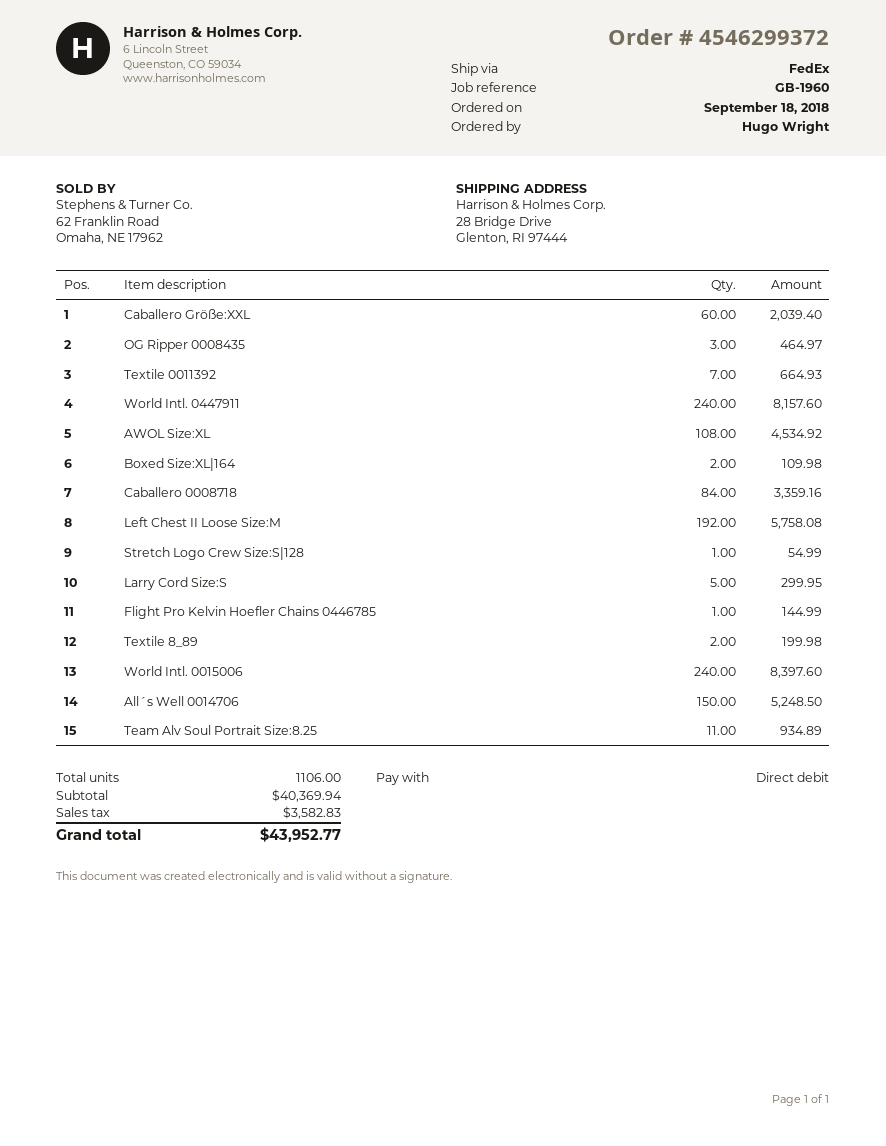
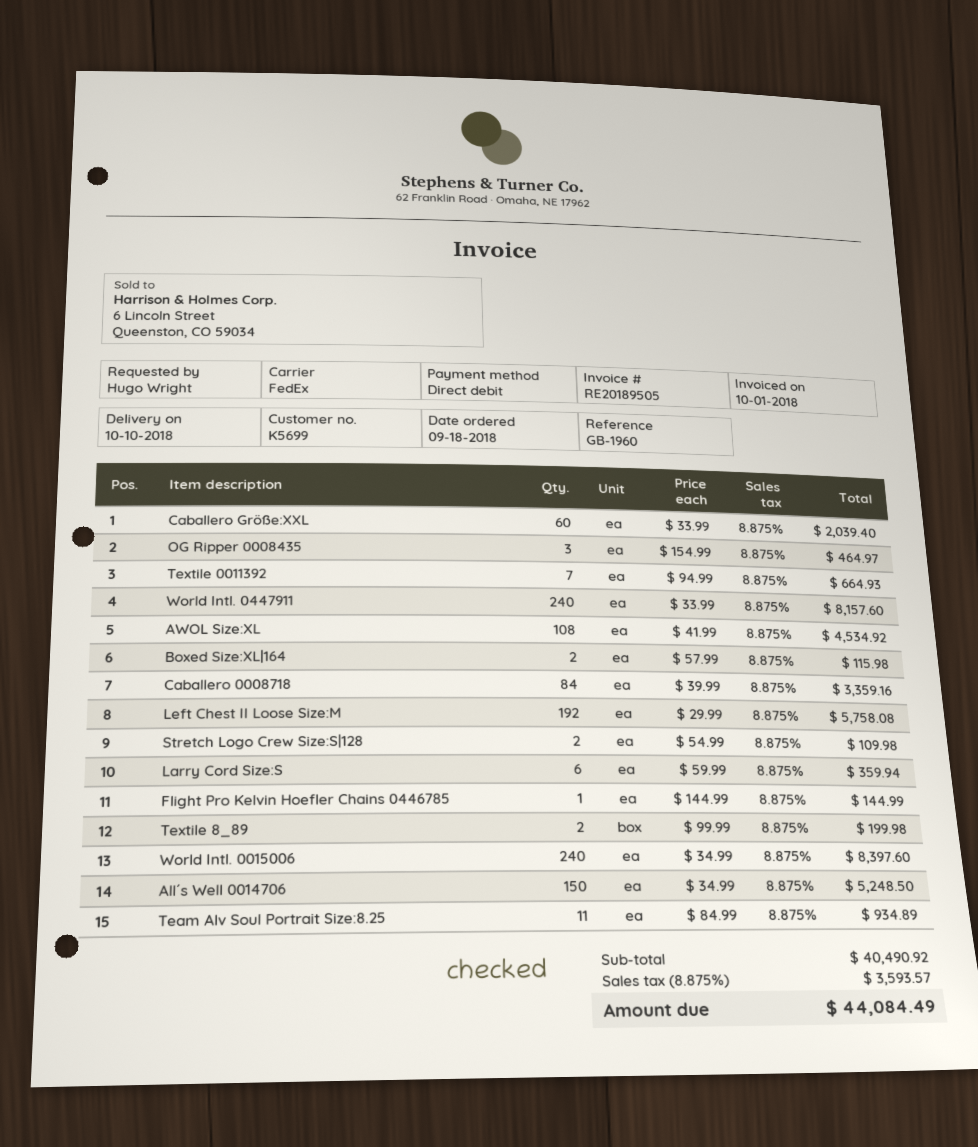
Boxed Size:XL|164: 2 for 109.98 -> 2 for 115.98
Stretch Logo Crew Size:S|128: 1 for 54.99 -> 2 for 109.98
Larry Cord Size:S: 5 for 299.95 -> 6 for 359.94
subtotal: 40369.94 -> 40490.92
tax: 3582.83 -> 3593.57
total: 43952.77 -> 44084.49

